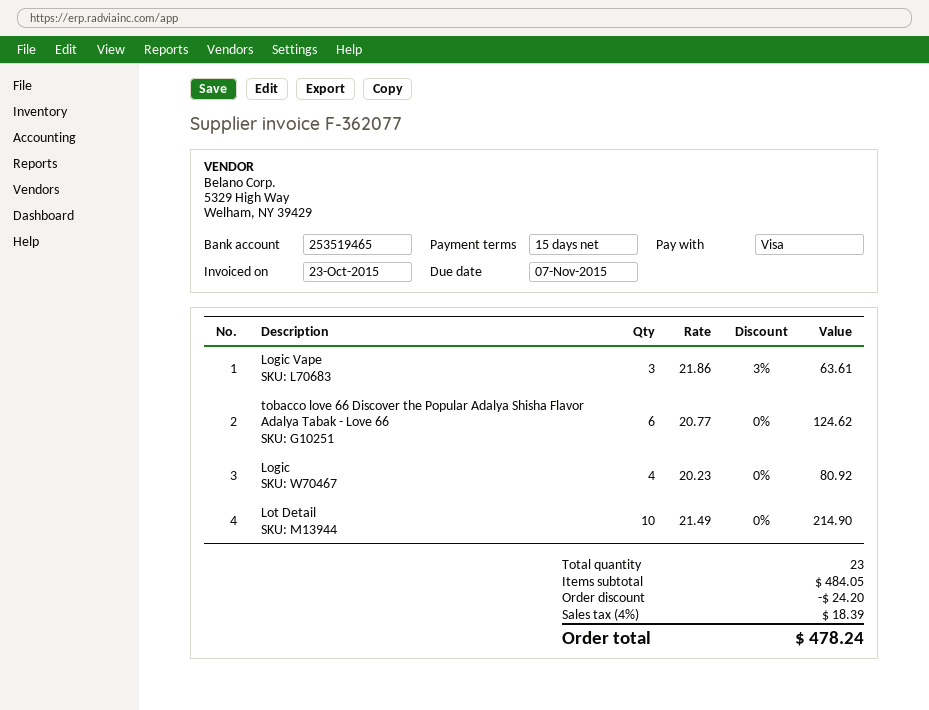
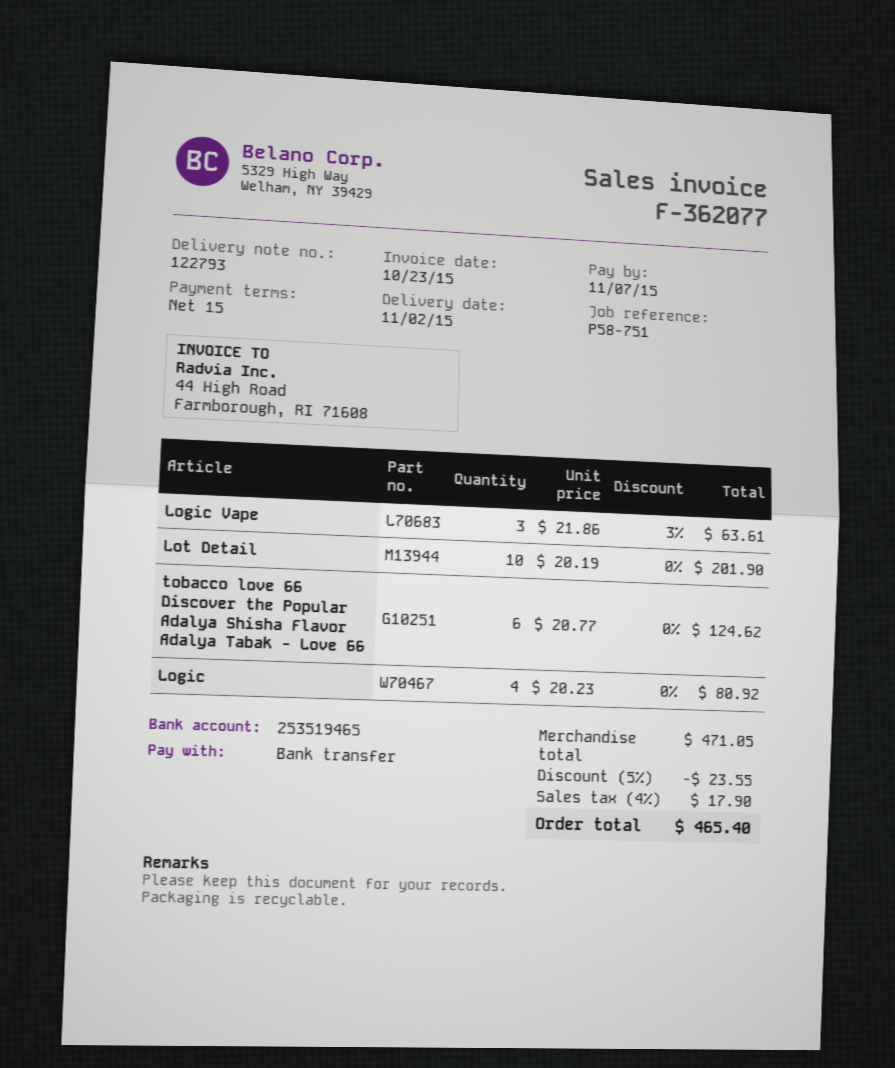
payment method: Visa -> bank transfer
Lot Detail: 10 x 21.49 = 214.90 -> 10 x 20.19 = 201.90
subtotal: 484.05 -> 471.05
discount: 24.20 -> 23.55
tax: 4% = 18.39 -> 4% = 17.90
total: 478.24 -> 465.40

